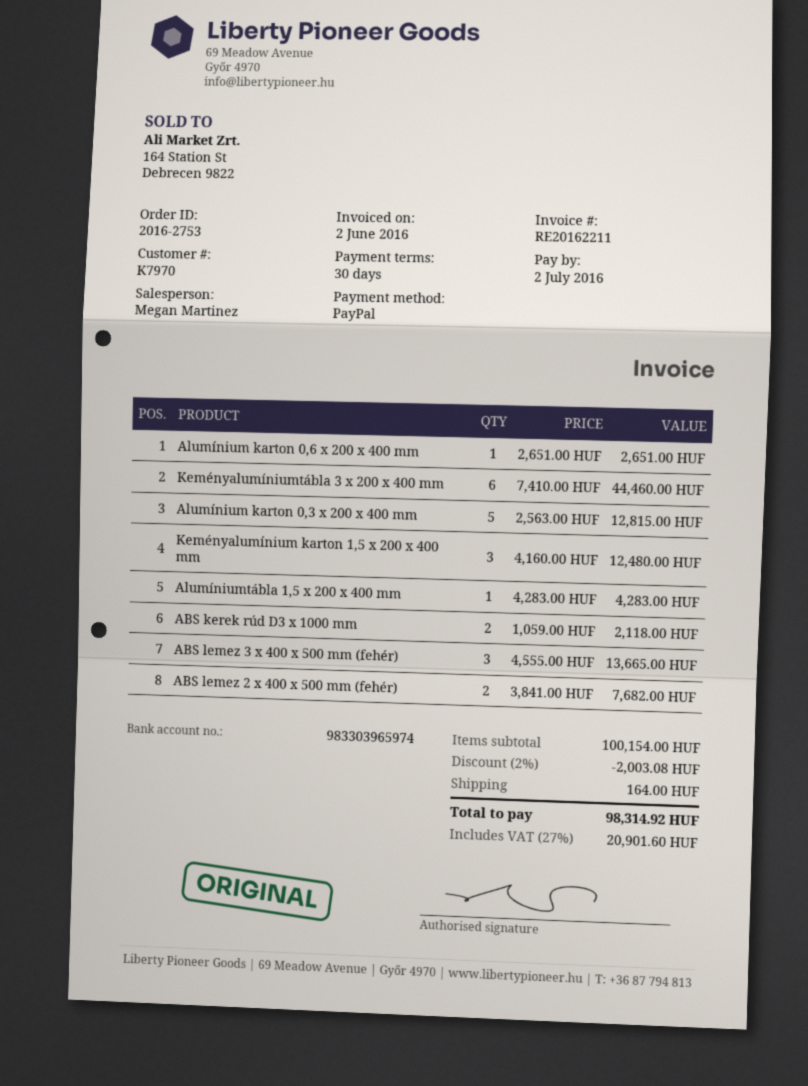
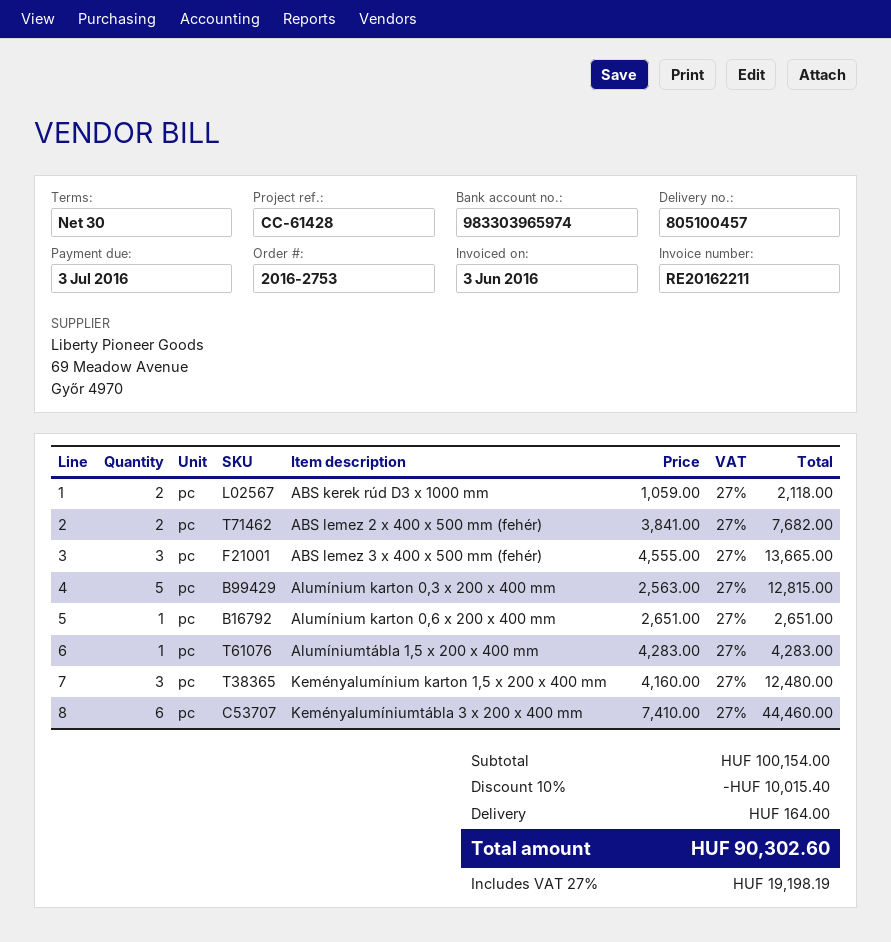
invoice date: 2016-06-02 -> 2016-06-03
due date: 2016-07-02 -> 2016-07-03
discount: 2% = 2003.08 -> 10% = 10015.40
tax: 27% = 20901.60 -> 27% = 19198.19
total: 98314.92 -> 90302.60

